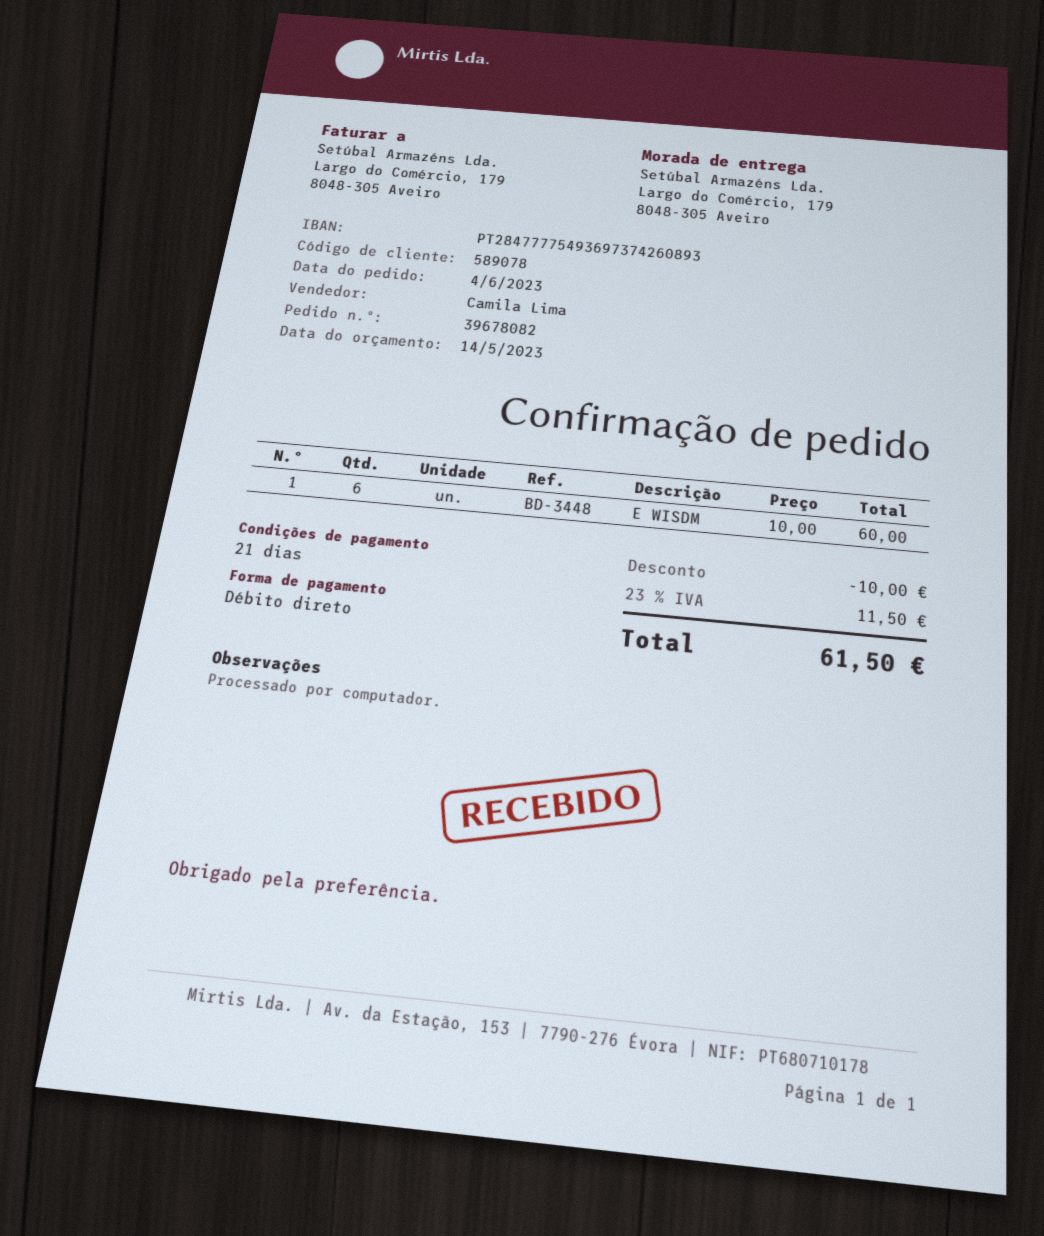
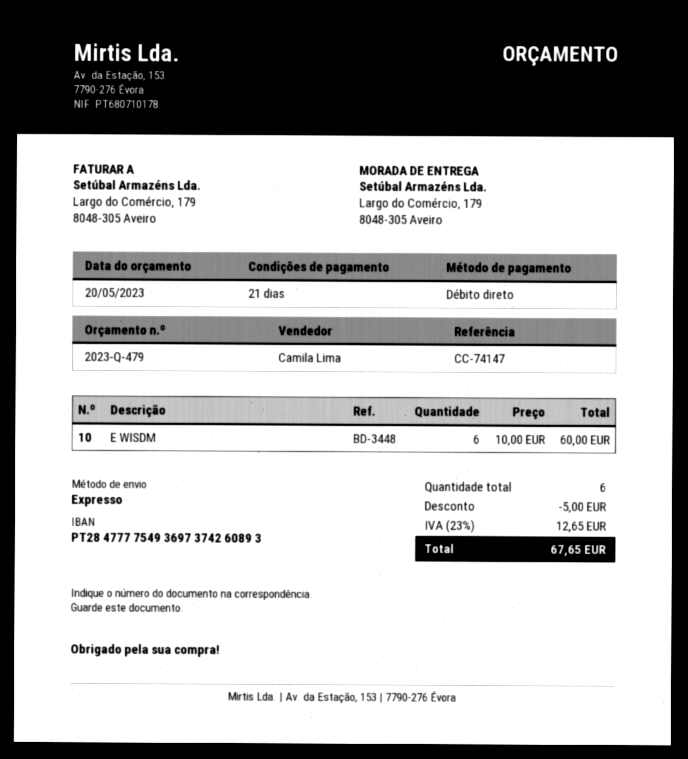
quote date: 2023-05-14 -> 2023-05-20
discount: 10.00 -> 5.00
tax: 23% = 11.50 -> 23% = 12.65
total: 61.50 -> 67.65

